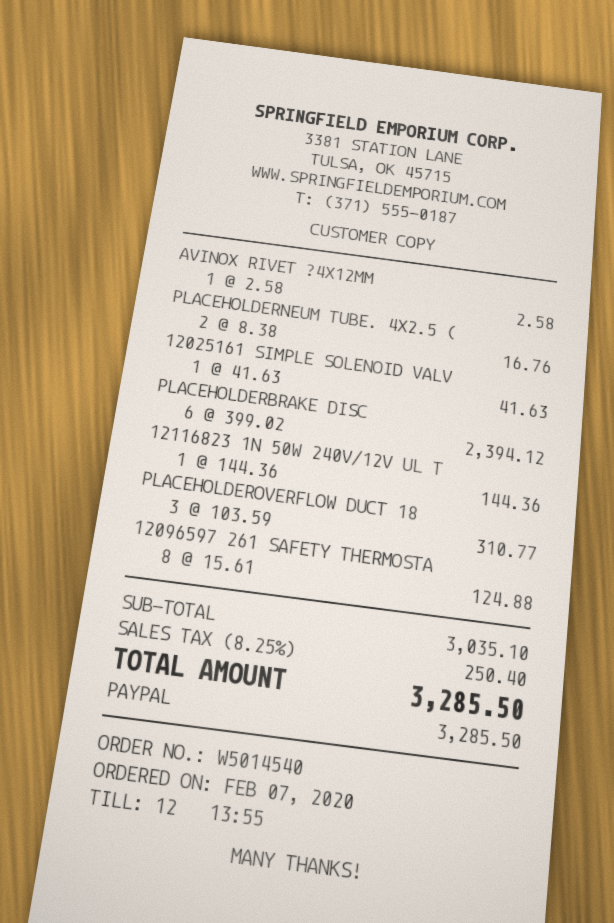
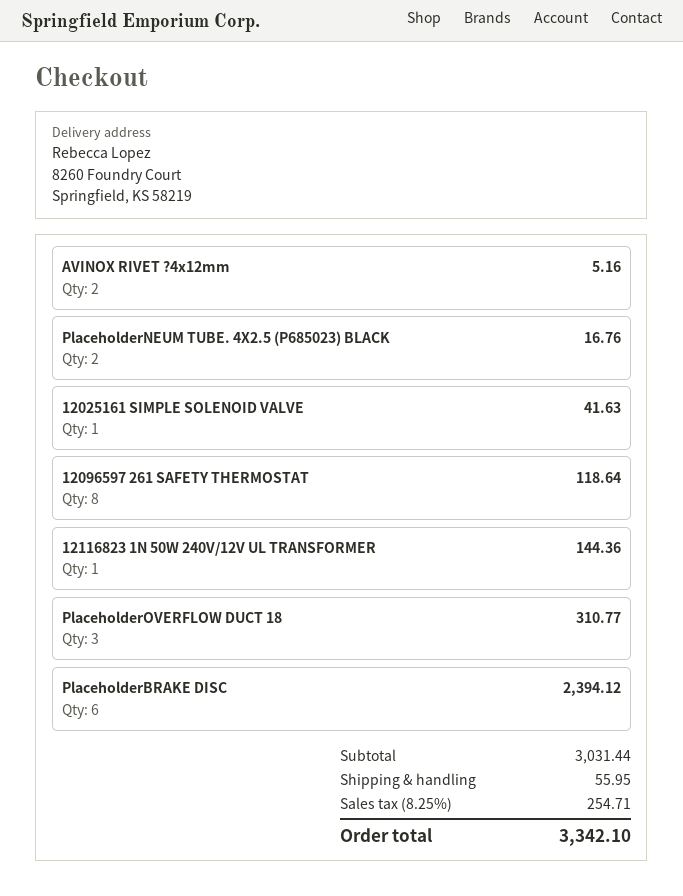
AVINOX RIVET ?4X12MM: 1 for 2.58 -> 2 for 5.16
12096597 261 SAFETY THERMOSTA: 8 for 124.88 -> 8 for 118.64
subtotal: 3035.10 -> 3031.44
shipping: none -> 55.95
tax: 8.25% = 250.40 -> 8.25% = 254.71
total: 3285.50 -> 3342.10

